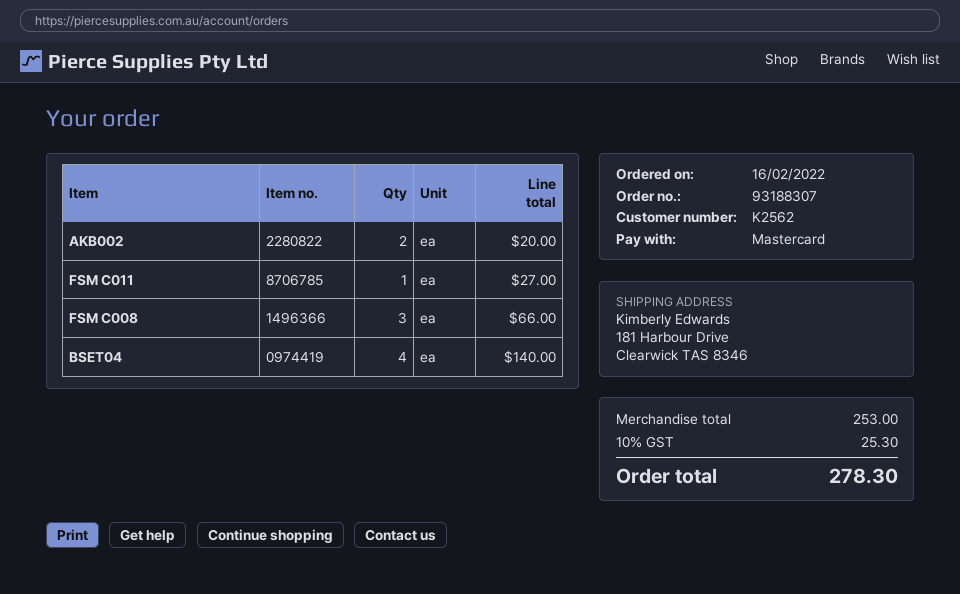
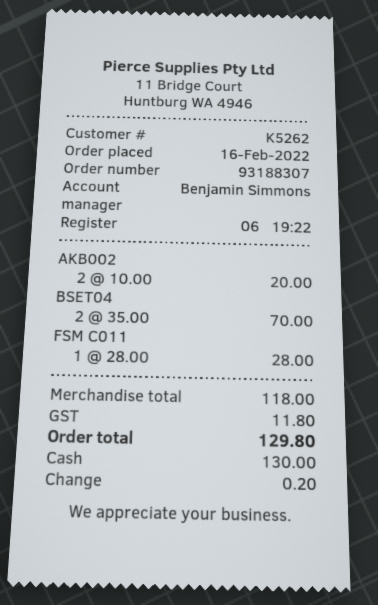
customer number: K2562 -> K5262
payment method: Mastercard -> cash
FSM C011: 1 for 27.00 -> 1 for 28.00
FSM C008: 3 for 66.00 -> none
BSET04: 4 for 140.00 -> 2 for 70.00
subtotal: 253.00 -> 118.00
tax: 25.30 -> 11.80
total: 278.30 -> 129.80

